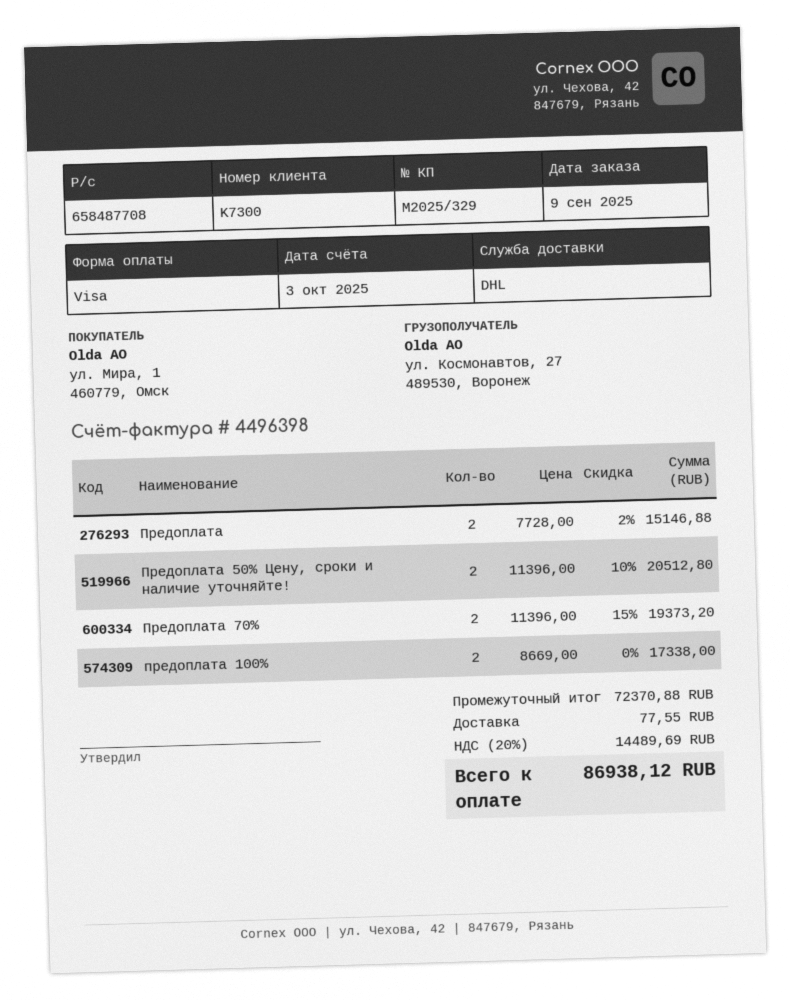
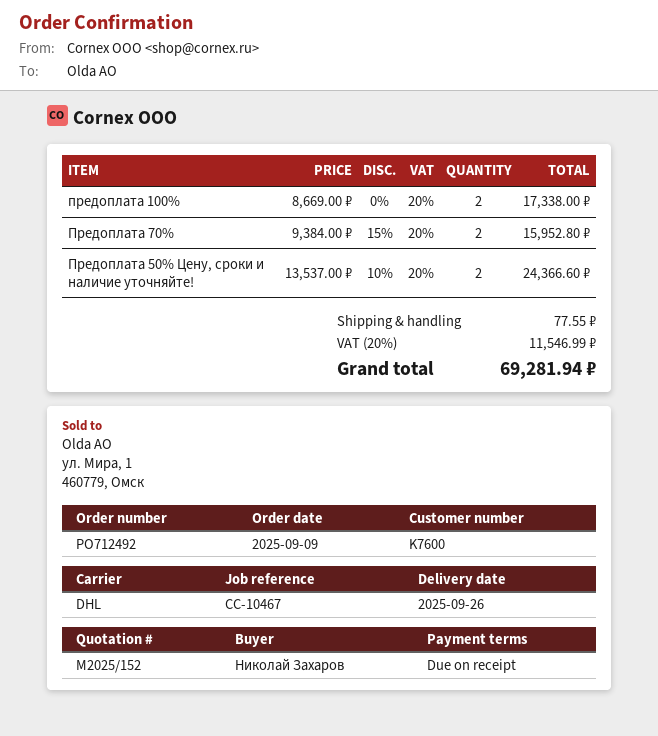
quote number: M2025/329 -> M2025/152
customer number: K7300 -> K7600
Предоплата: 2 x 7728.00 - 2% = 15146.88 -> none
Предоплата 50% Цену, сроки и наличие уточняйте!: 2 x 11396.00 - 10% = 20512.80 -> 2 x 13537.00 - 10% = 24366.60
Предоплата 70%: 2 x 11396.00 - 15% = 19373.20 -> 2 x 9384.00 - 15% = 15952.80
tax: 20% = 14489.69 -> 20% = 11546.99
total: 86938.12 -> 69281.94

